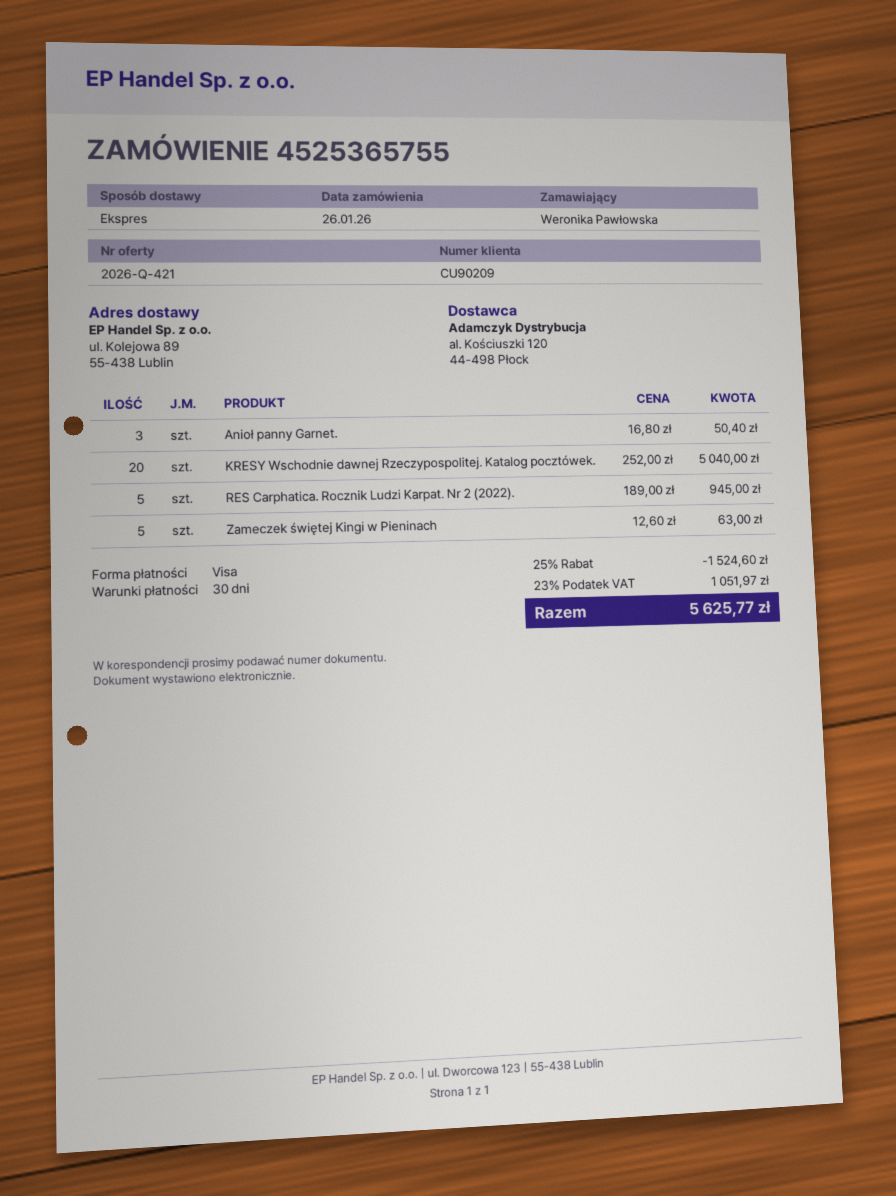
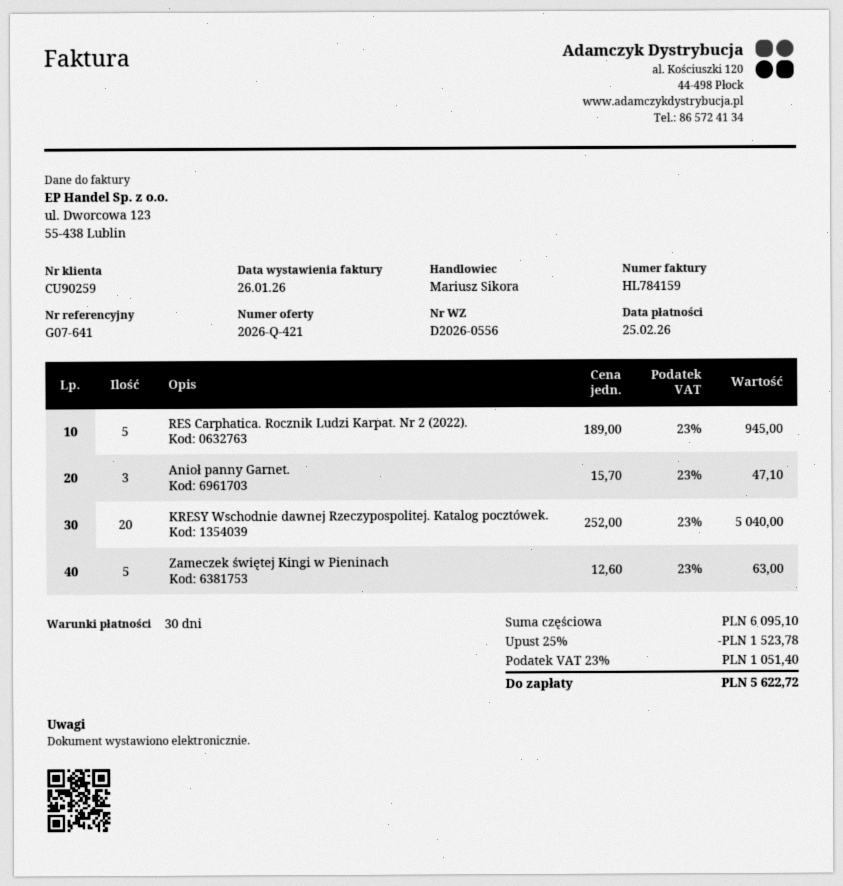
customer number: CU90209 -> CU90259
Anioł panny Garnet.: 3 x 16.80 = 50.40 -> 3 x 15.70 = 47.10
discount: 25% = 1524.60 -> 25% = 1523.78
tax: 23% = 1051.97 -> 23% = 1051.40
total: 5625.77 -> 5622.72

